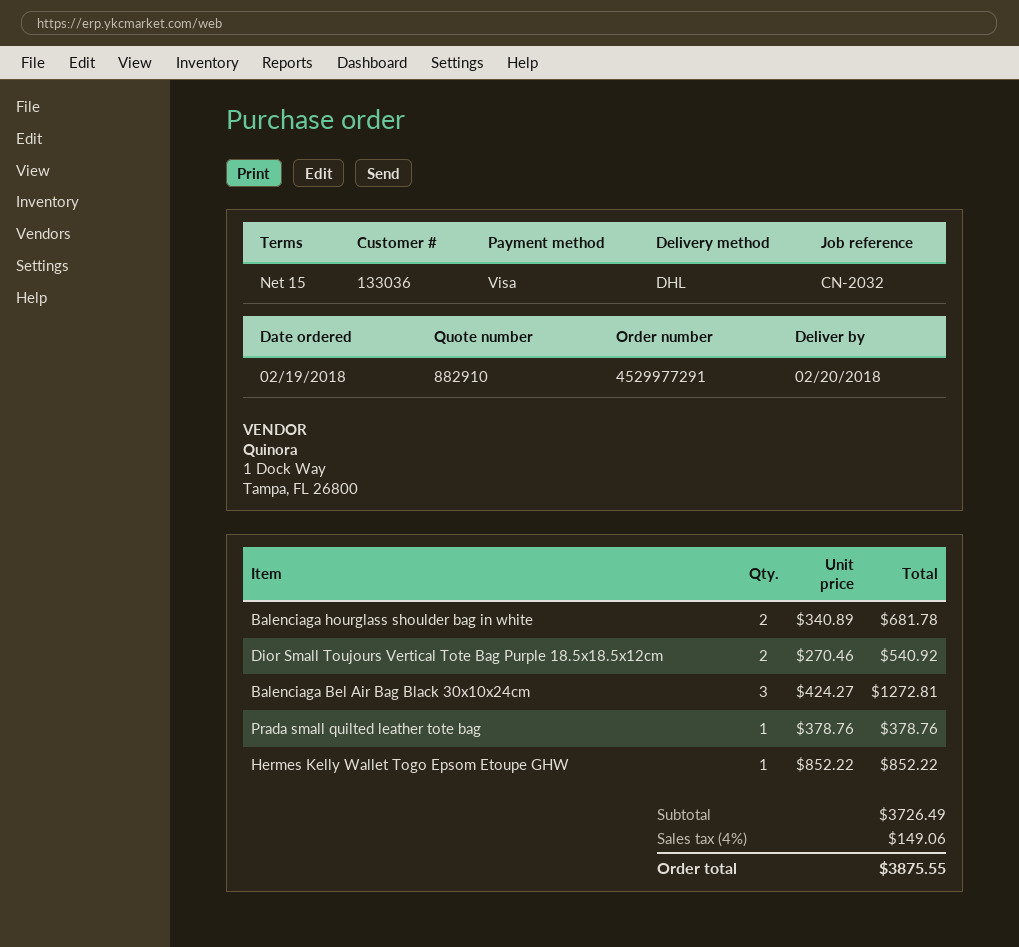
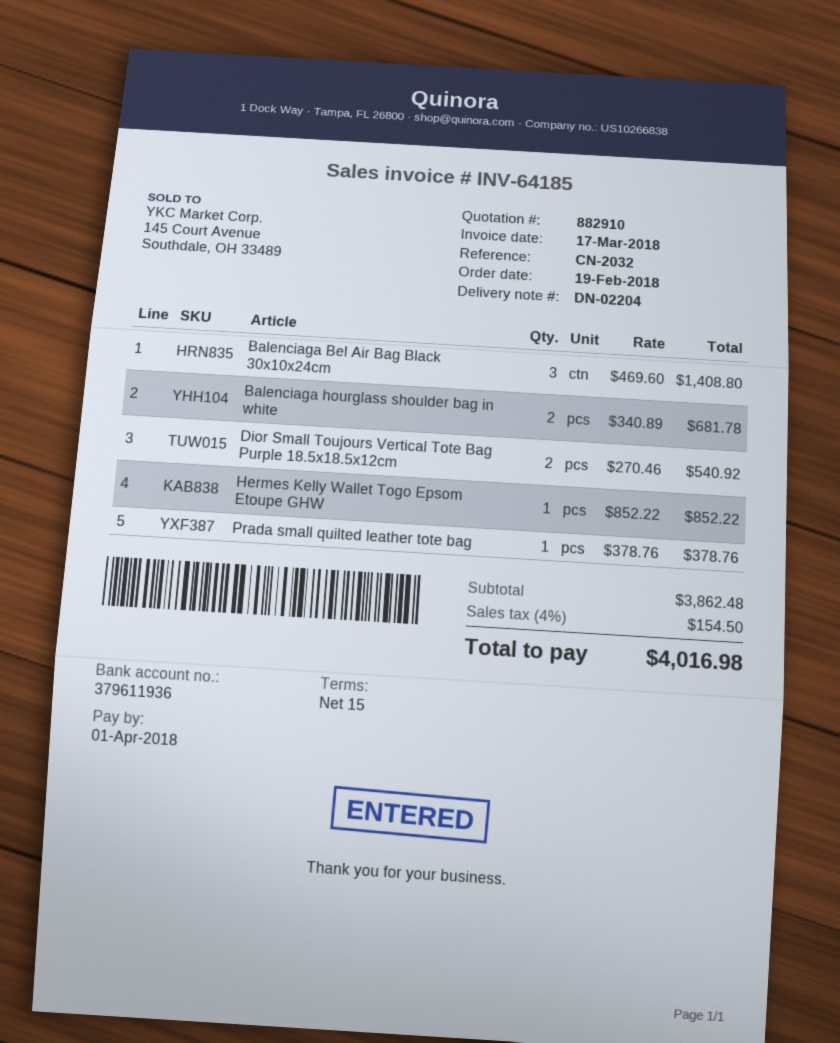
Balenciaga Bel Air Bag Black 30x10x24cm: 3 x 424.27 = 1272.81 -> 3 x 469.60 = 1408.80
subtotal: 3726.49 -> 3862.48
tax: 4% = 149.06 -> 4% = 154.50
total: 3875.55 -> 4016.98

